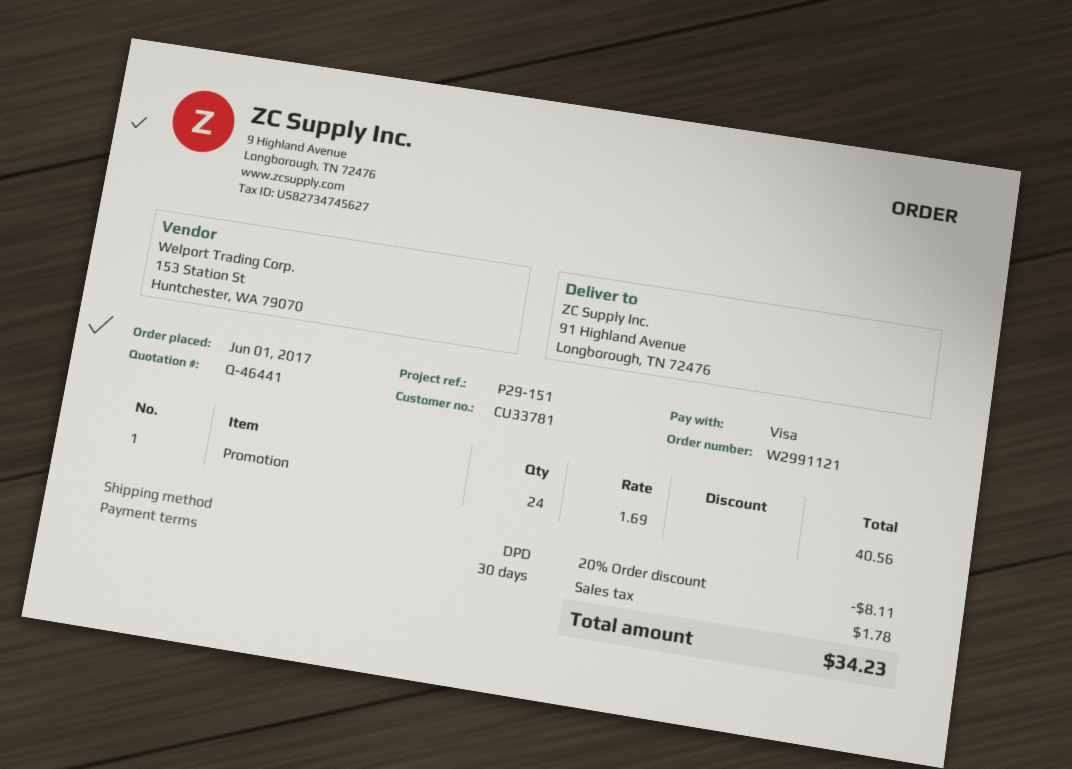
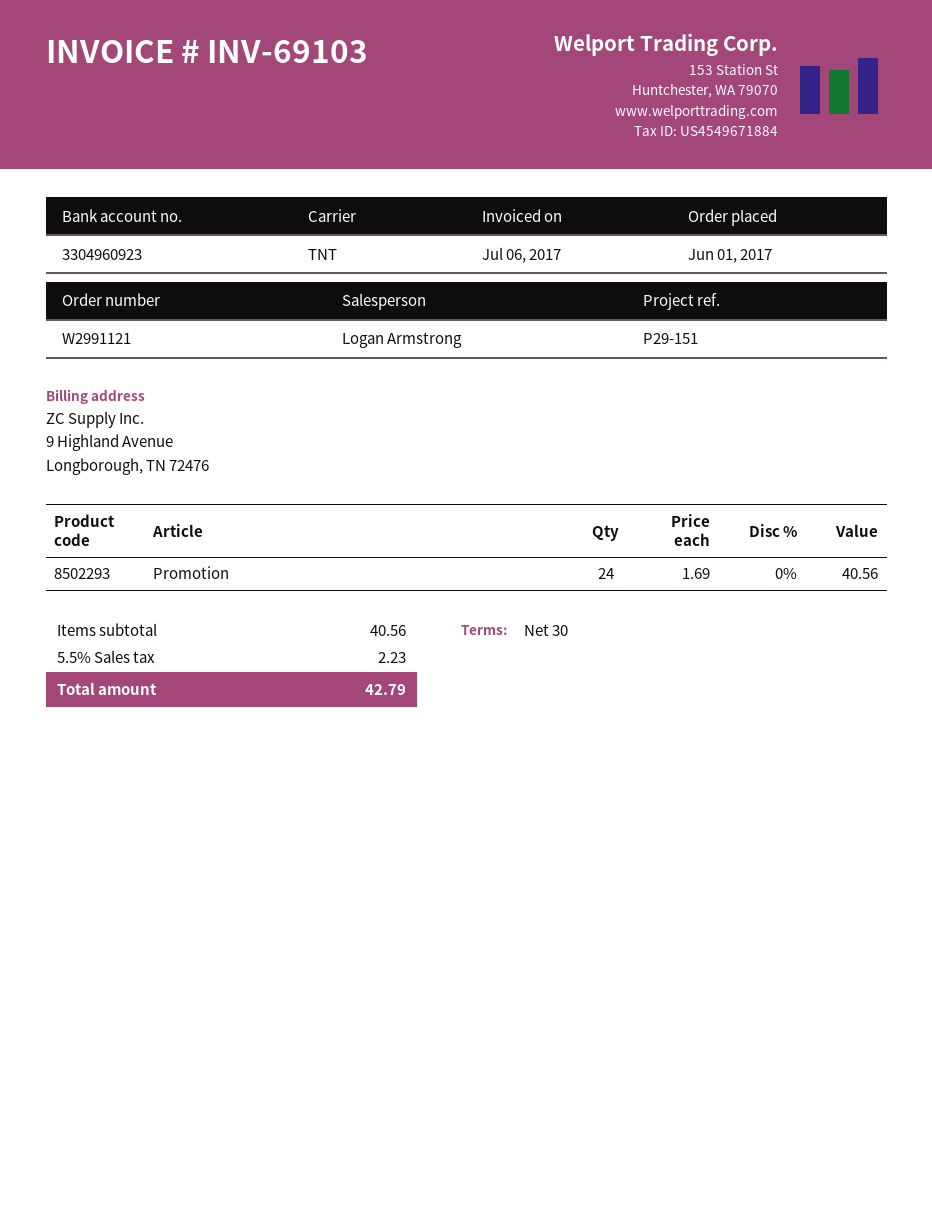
shipping method: DPD -> TNT
discount: 20% = 8.11 -> none
tax: 1.78 -> 2.23
total: 34.23 -> 42.79

